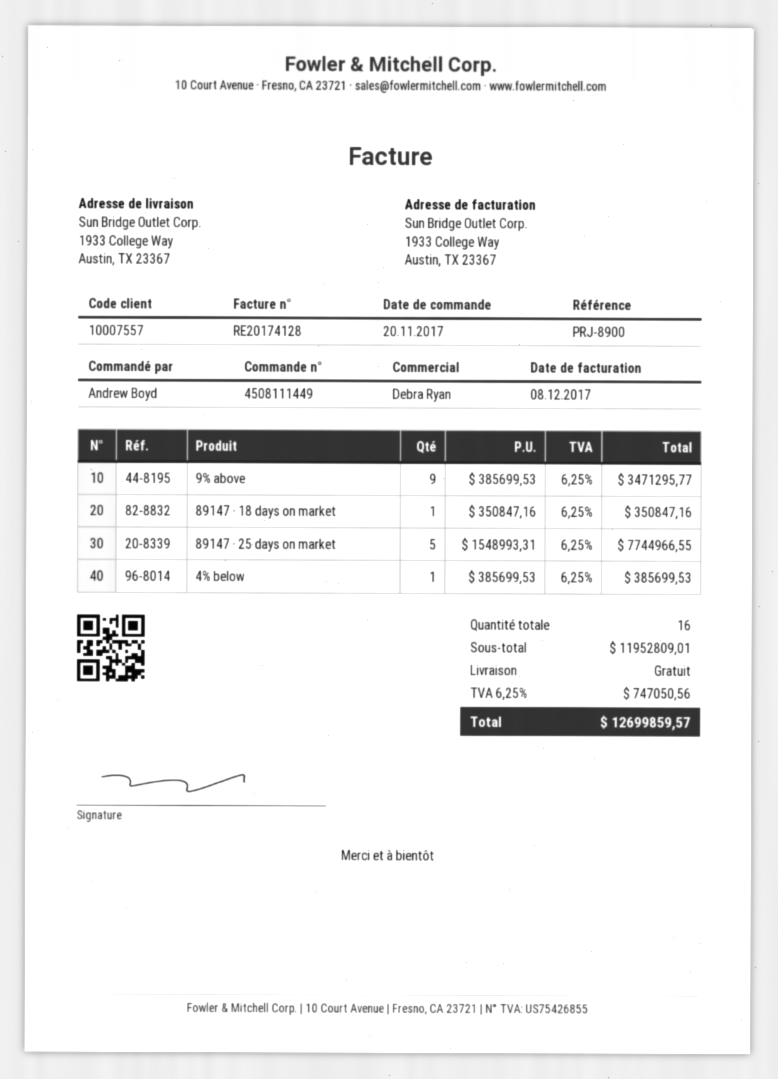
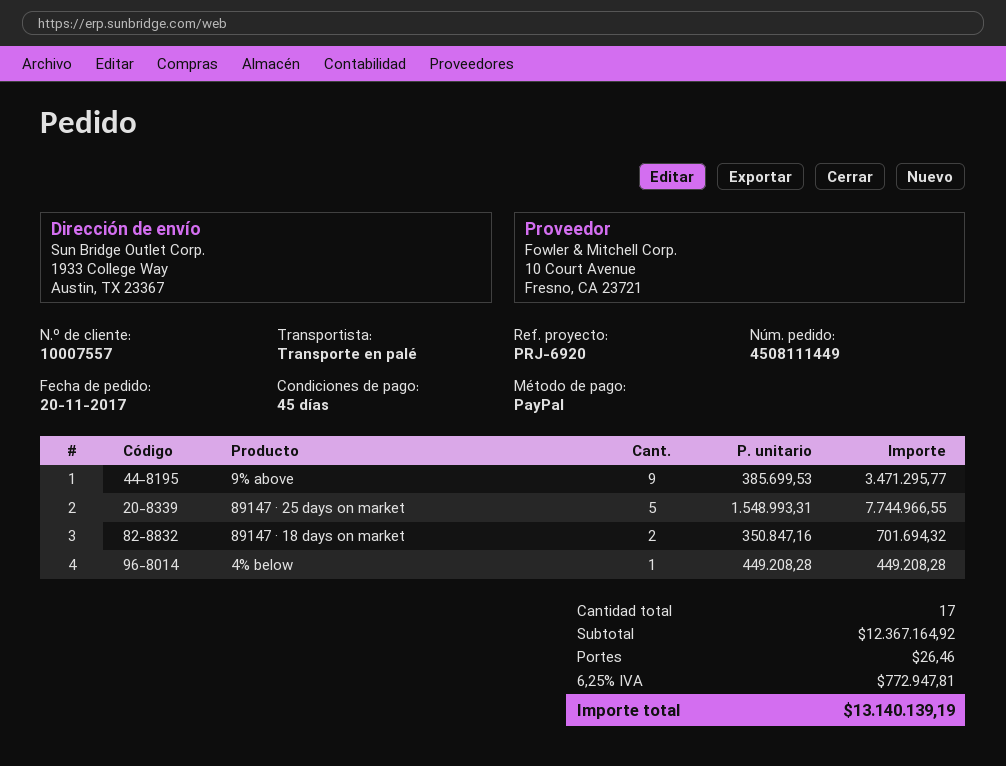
reference: PRJ-8900 -> PRJ-6920
89147 · 18 days on market: 1 x 350847.16 = 350847.16 -> 2 x 350847.16 = 701694.32
4% below: 1 x 385699.53 = 385699.53 -> 1 x 449208.28 = 449208.28
total quantity: 16 -> 17
subtotal: 11952809.01 -> 12367164.92
shipping: 0.00 -> 26.46
tax: 6.25% = 747050.56 -> 6.25% = 772947.81
total: 12699859.57 -> 13140139.19

